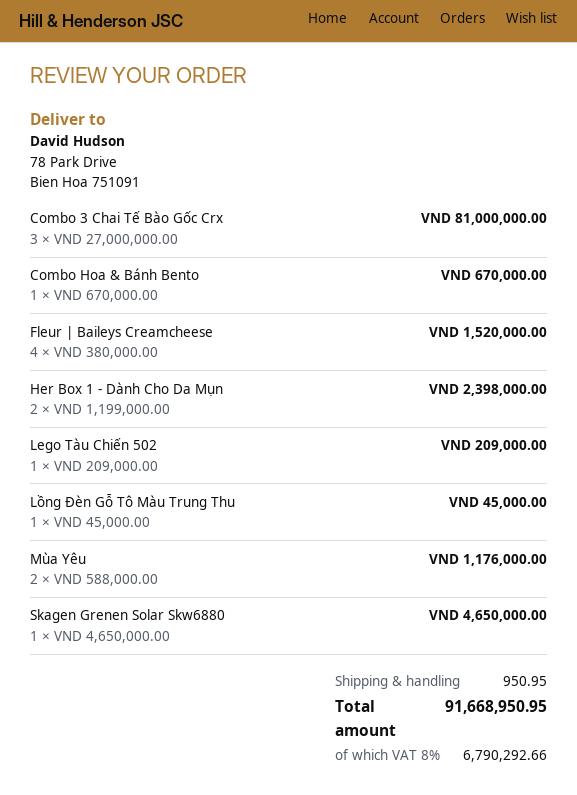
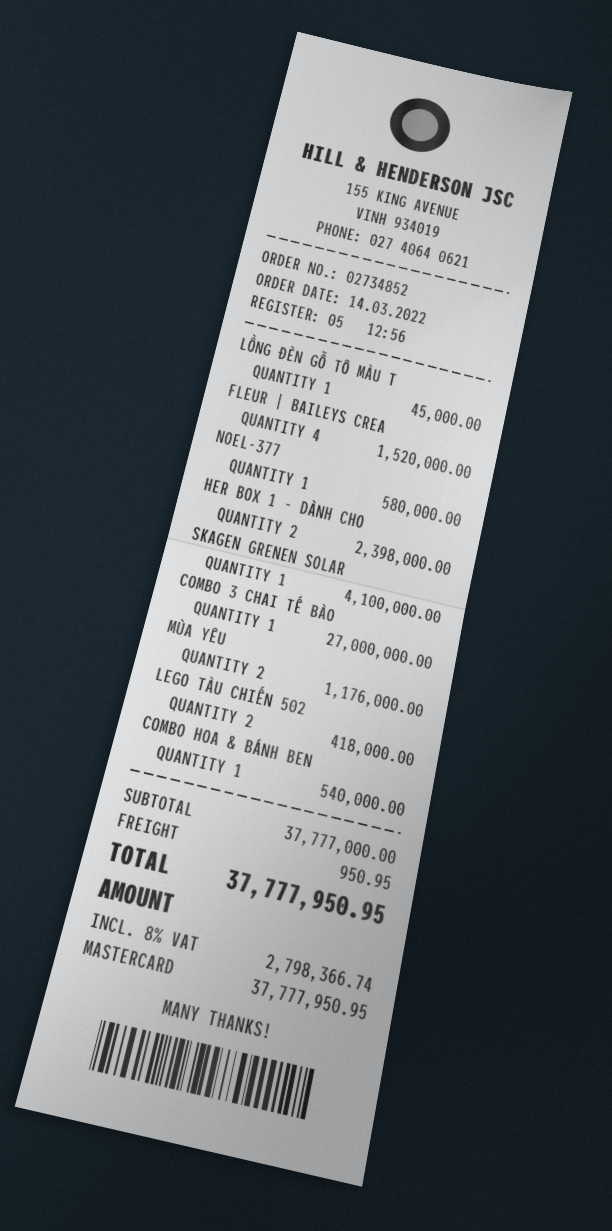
Combo 3 Chai Tế Bào Gốc Crx: 3 for 81000000.00 -> 1 for 27000000.00
Combo Hoa & Bánh Bento: 1 for 670000.00 -> 1 for 540000.00
Lego Tàu Chiến 502: 1 for 209000.00 -> 2 for 418000.00
Skagen Grenen Solar Skw6880: 1 for 4650000.00 -> 1 for 4100000.00
NOEL-377: none -> 1 for 580000.00
tax: 8% = 6790292.66 -> 8% = 2798366.74
total: 91668950.95 -> 37777950.95

